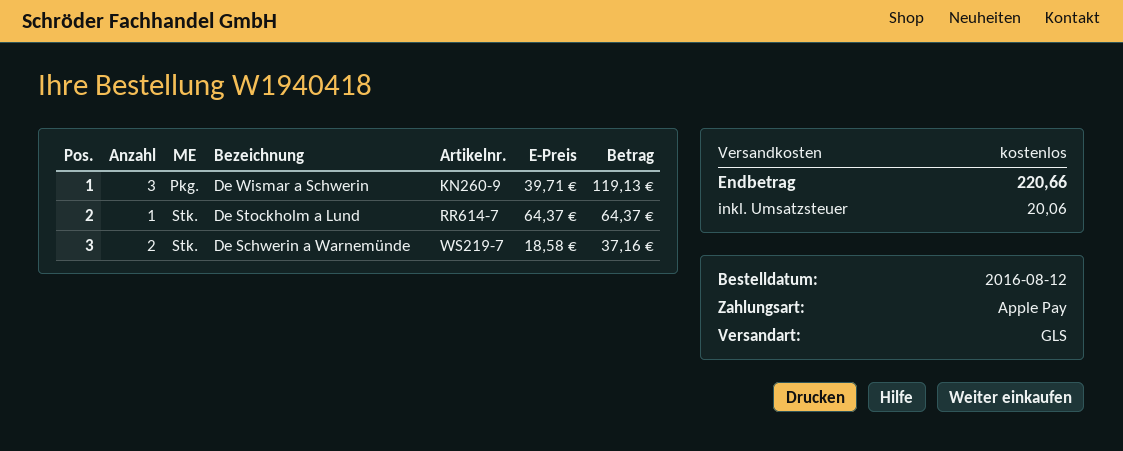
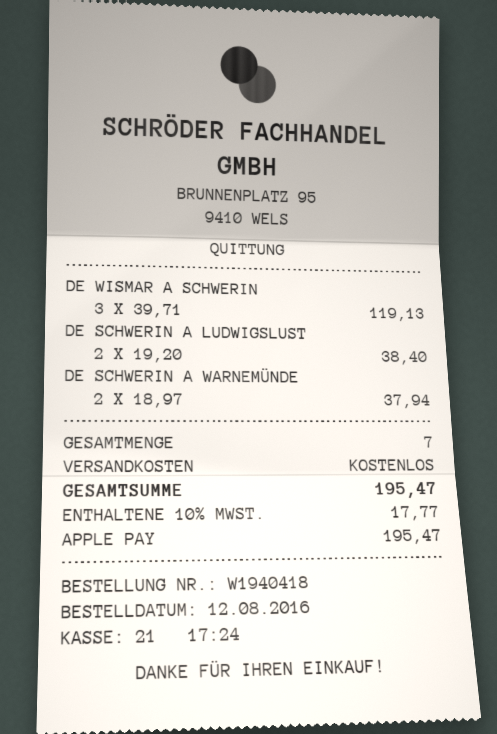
De Stockholm a Lund: 1 x 64.37 = 64.37 -> none
De Schwerin a Warnemünde: 2 x 18.58 = 37.16 -> 2 x 18.97 = 37.94
DE SCHWERIN A LUDWIGSLUST: none -> 2 x 19.20 = 38.40
tax: 20.06 -> 17.77
total: 220.66 -> 195.47

